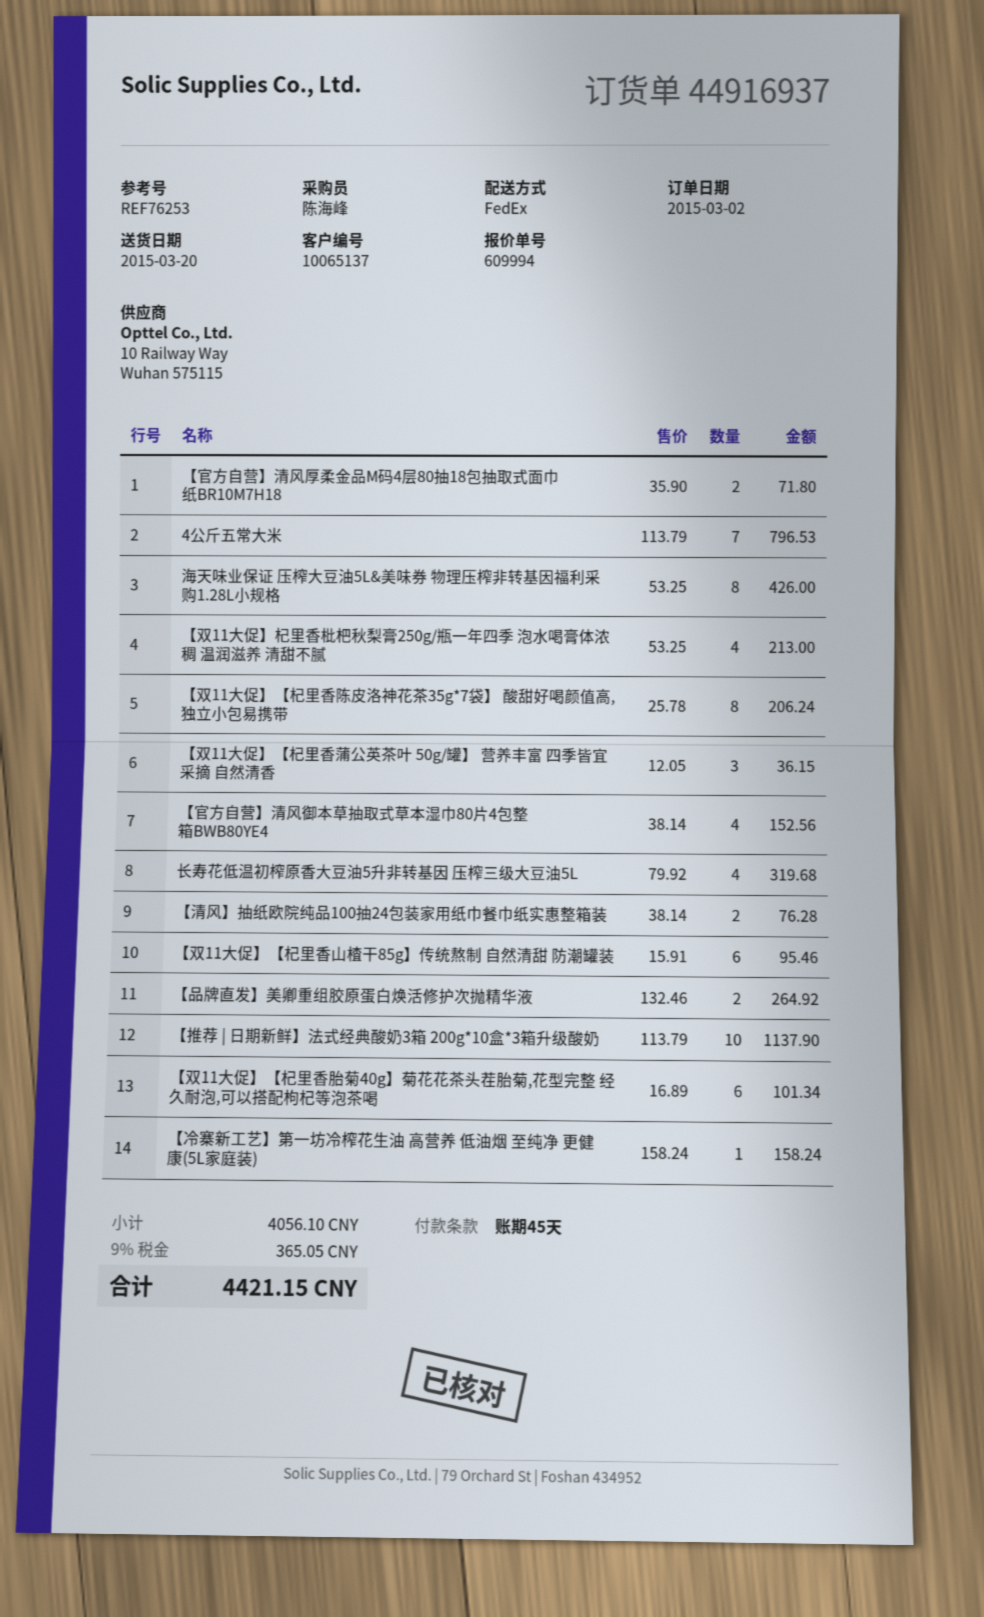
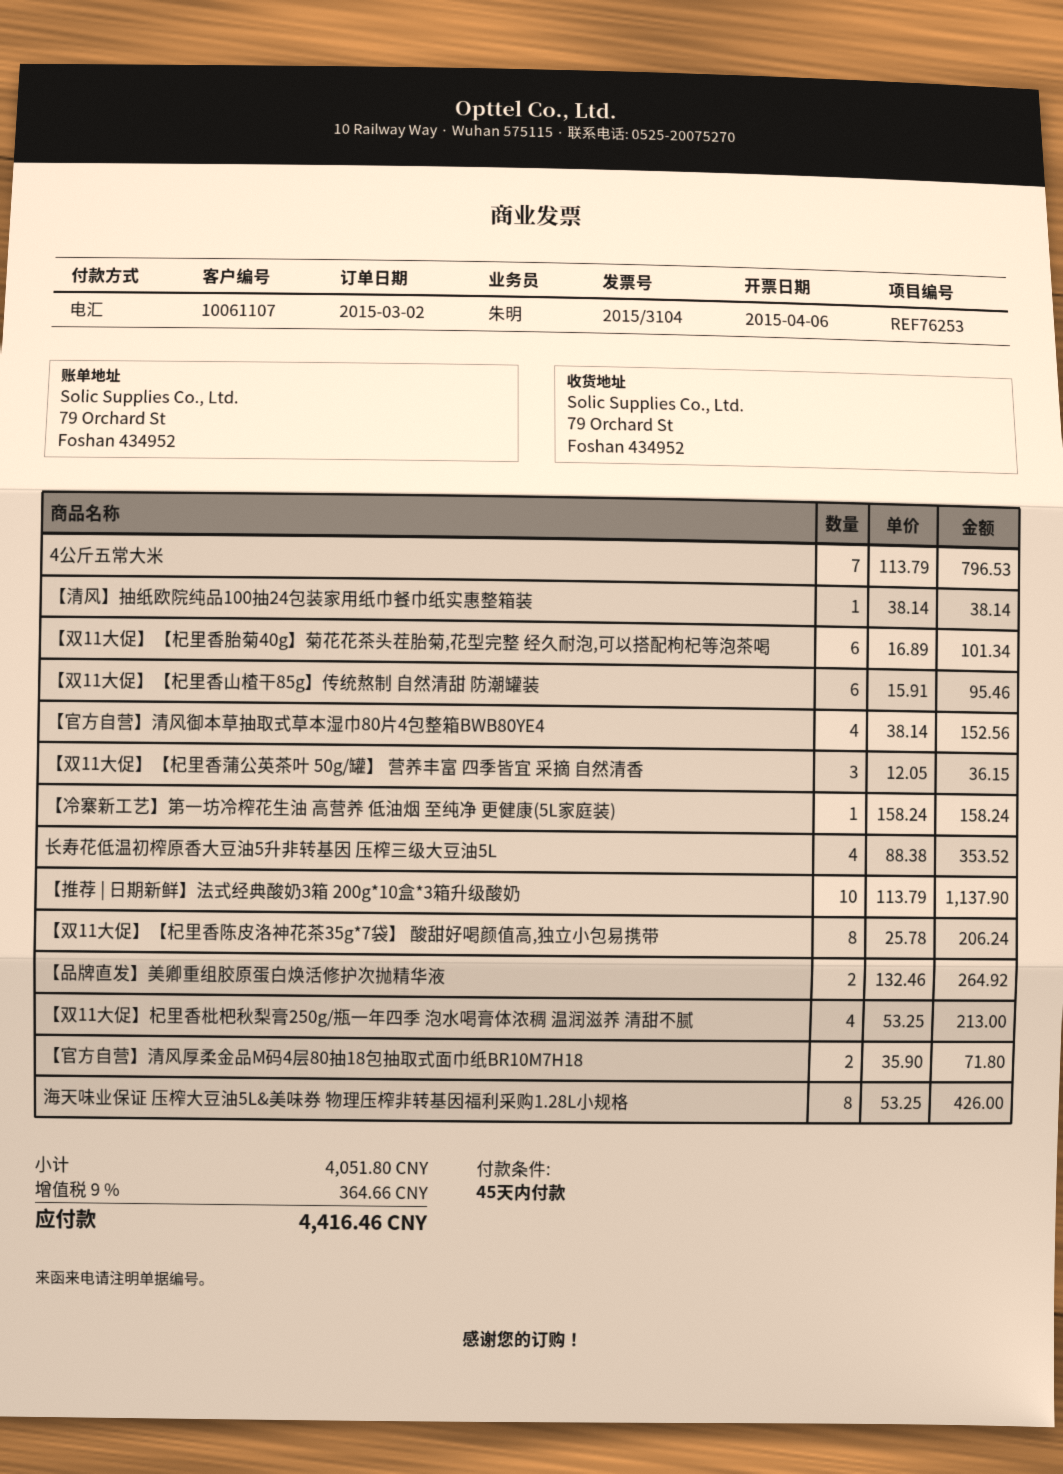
customer number: 10065137 -> 10061107
长寿花低温初榨原香大豆油5升非转基因 压榨三级大豆油5L: 4 x 79.92 = 319.68 -> 4 x 88.38 = 353.52
【清风】抽纸欧院纯品100抽24包装家用纸巾餐巾纸实惠整箱装: 2 x 38.14 = 76.28 -> 1 x 38.14 = 38.14
subtotal: 4056.10 -> 4051.80
tax: 9% = 365.05 -> 9% = 364.66
total: 4421.15 -> 4416.46

